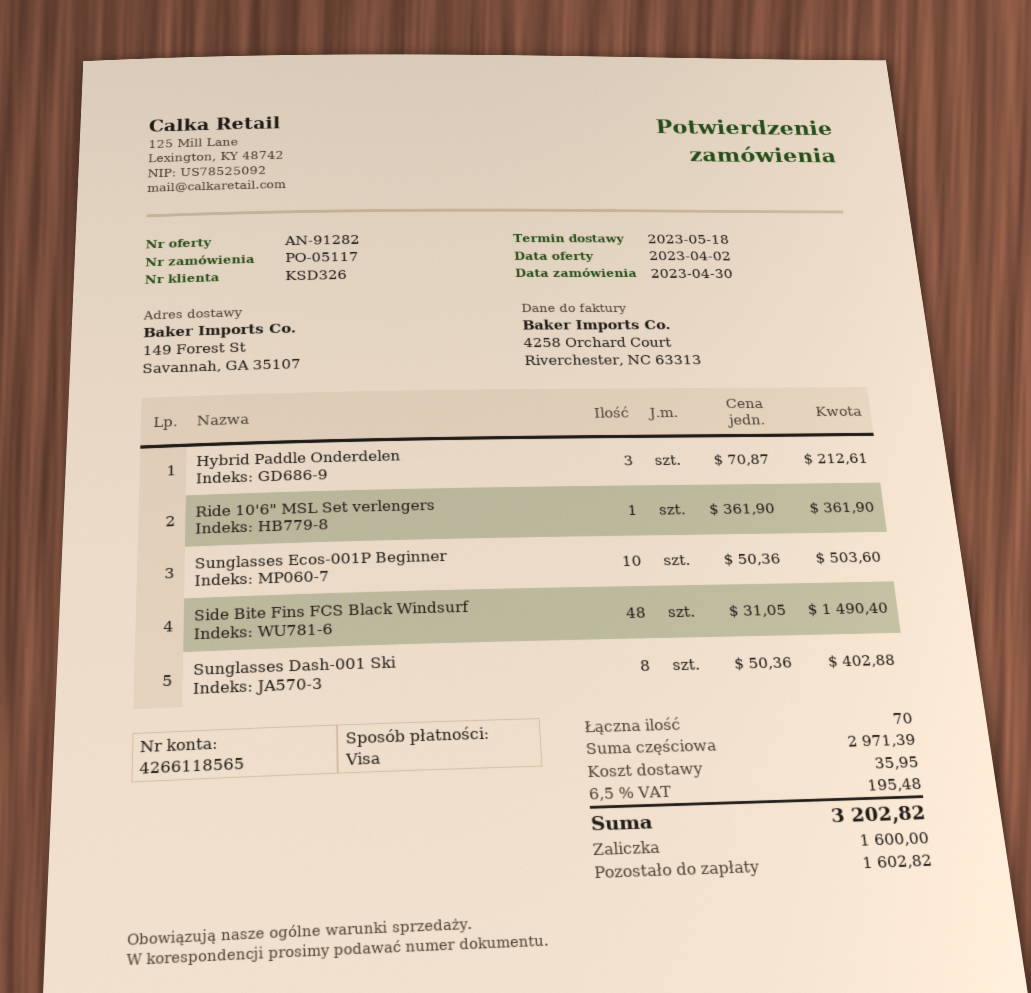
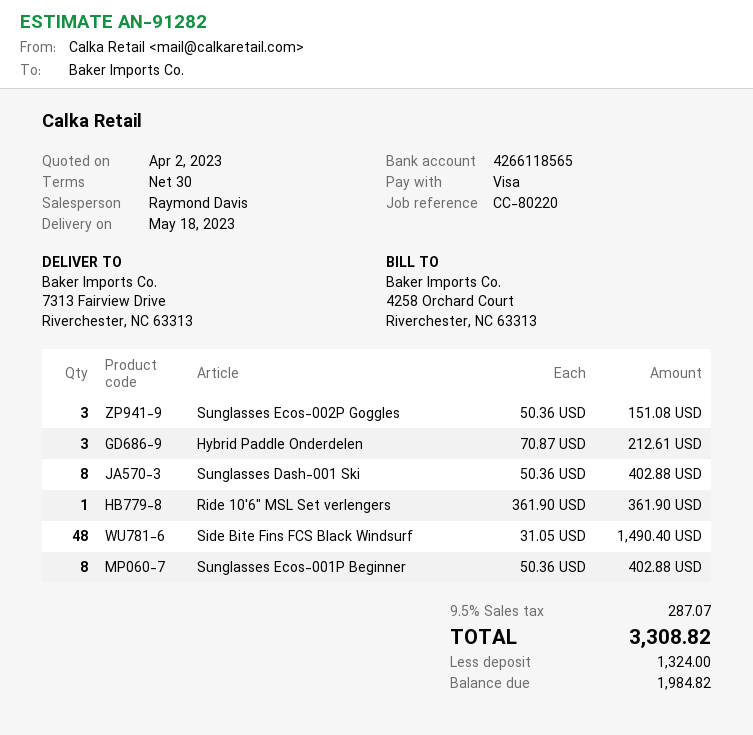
ship to: 149 Forest St, Savannah, GA 35107 -> 7313 Fairview Drive, Riverchester, NC 63313
Sunglasses Ecos-001P Beginner: 10 x 50.36 = 503.60 -> 8 x 50.36 = 402.88
Sunglasses Ecos-002P Goggles: none -> 3 x 50.36 = 151.08
shipping: 35.95 -> none
tax: 6.5% = 195.48 -> 9.5% = 287.07
total: 3202.82 -> 3308.82
deposit: 1600.00 -> 1324.00
balance: 1602.82 -> 1984.82

